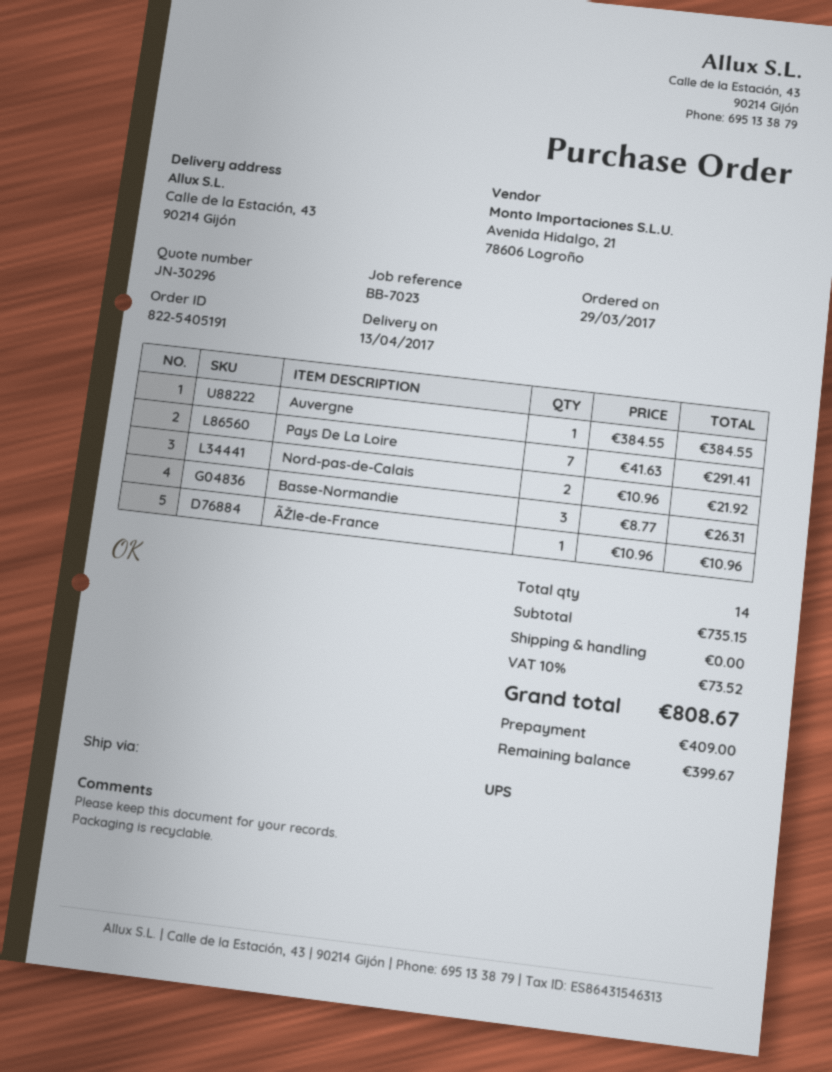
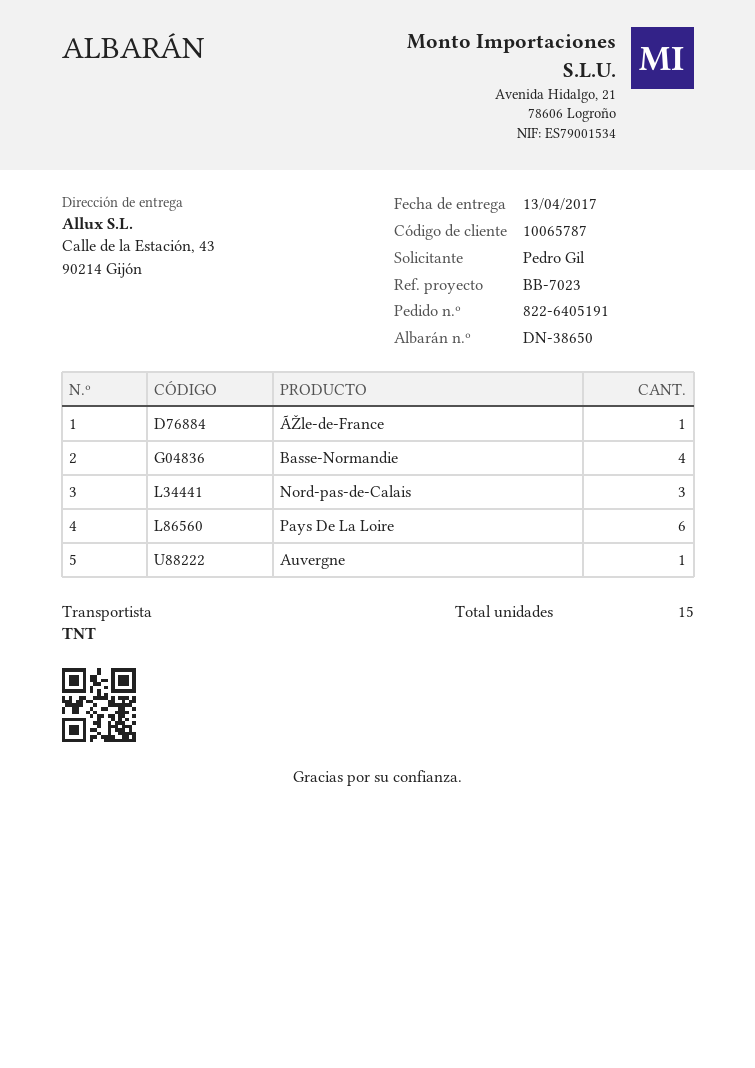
order number: 822-5405191 -> 822-6405191
shipping method: UPS -> TNT
Pays De La Loire: 7 -> 6
Nord-pas-de-Calais: 2 -> 3
Basse-Normandie: 3 -> 4
total quantity: 14 -> 15

